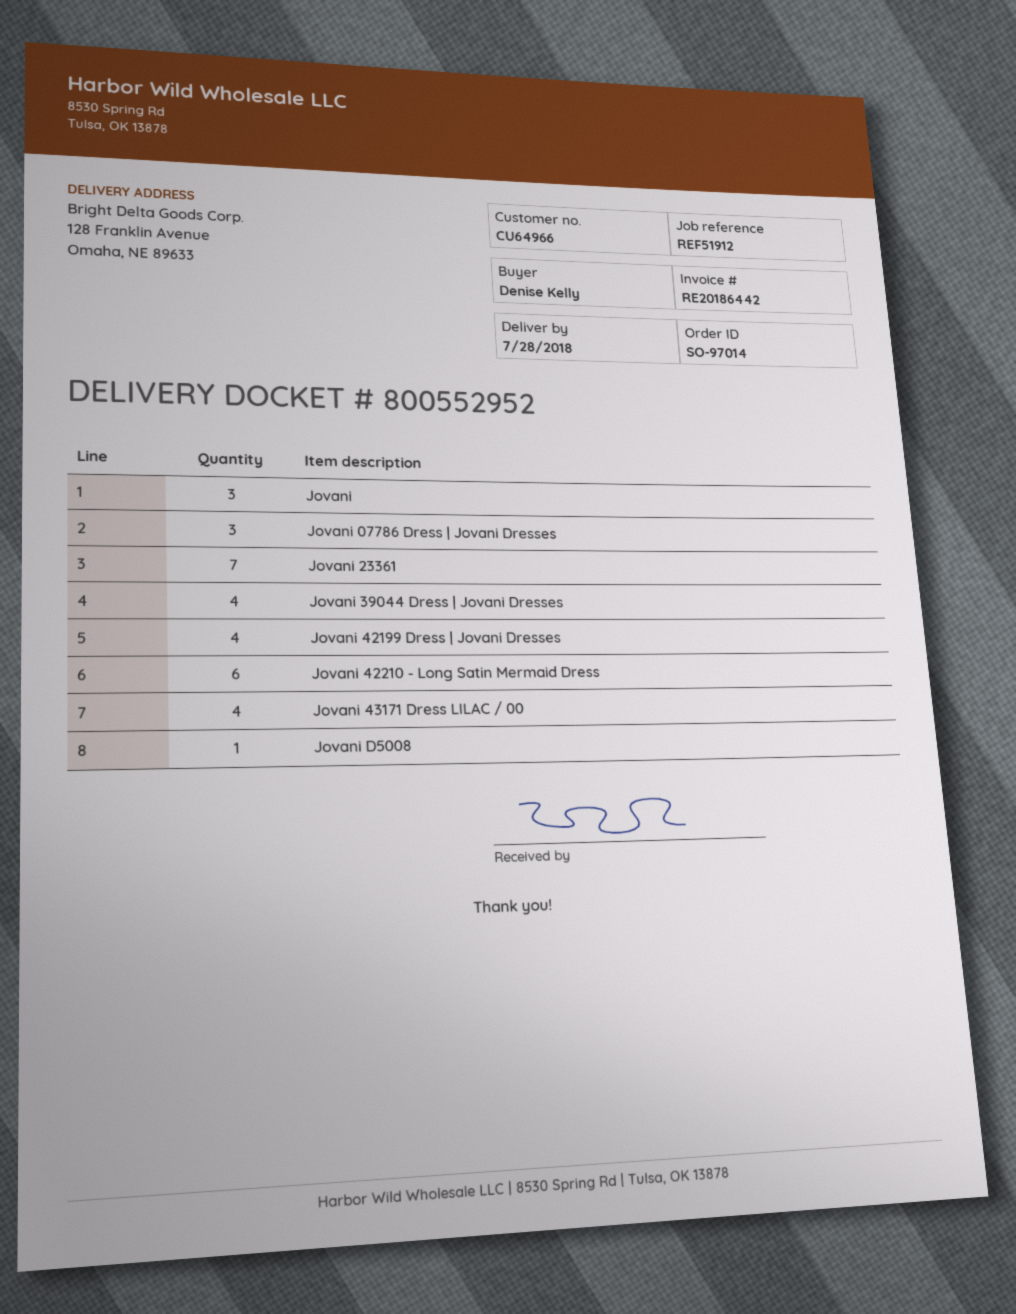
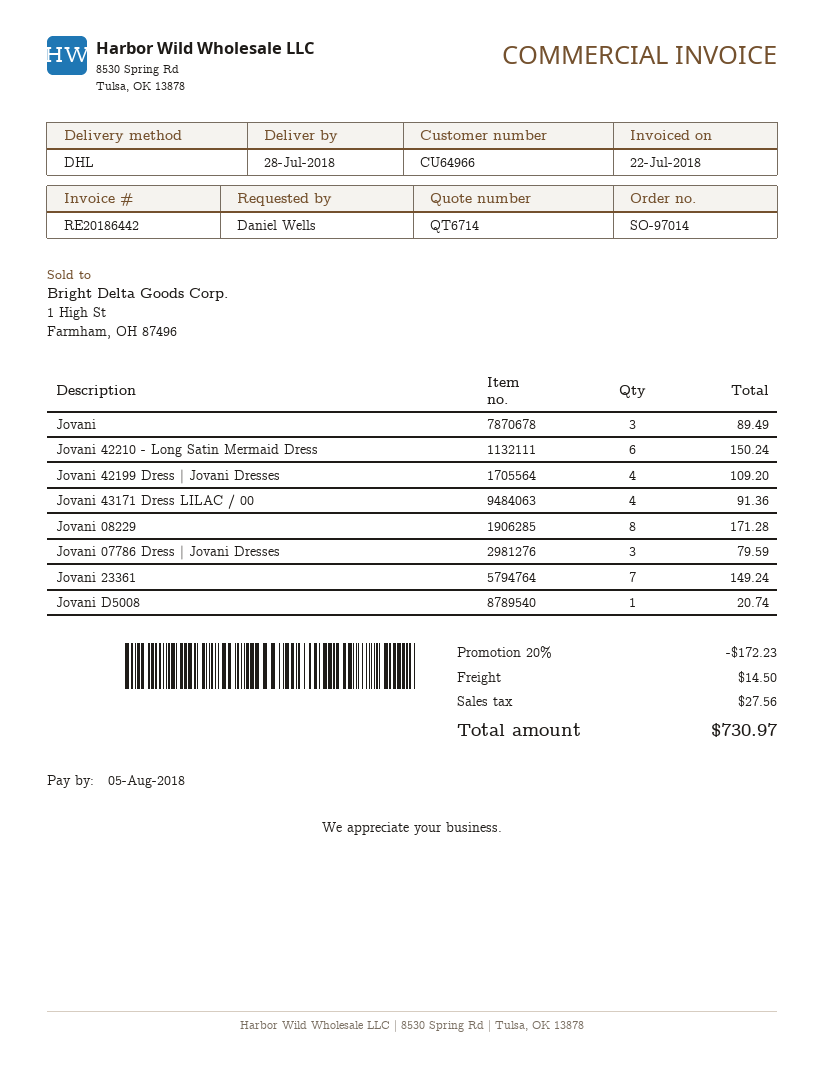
ordered by: Denise Kelly -> Daniel Wells
Jovani 39044 Dress | Jovani Dresses: 4 -> none
Jovani 08229: none -> 8

